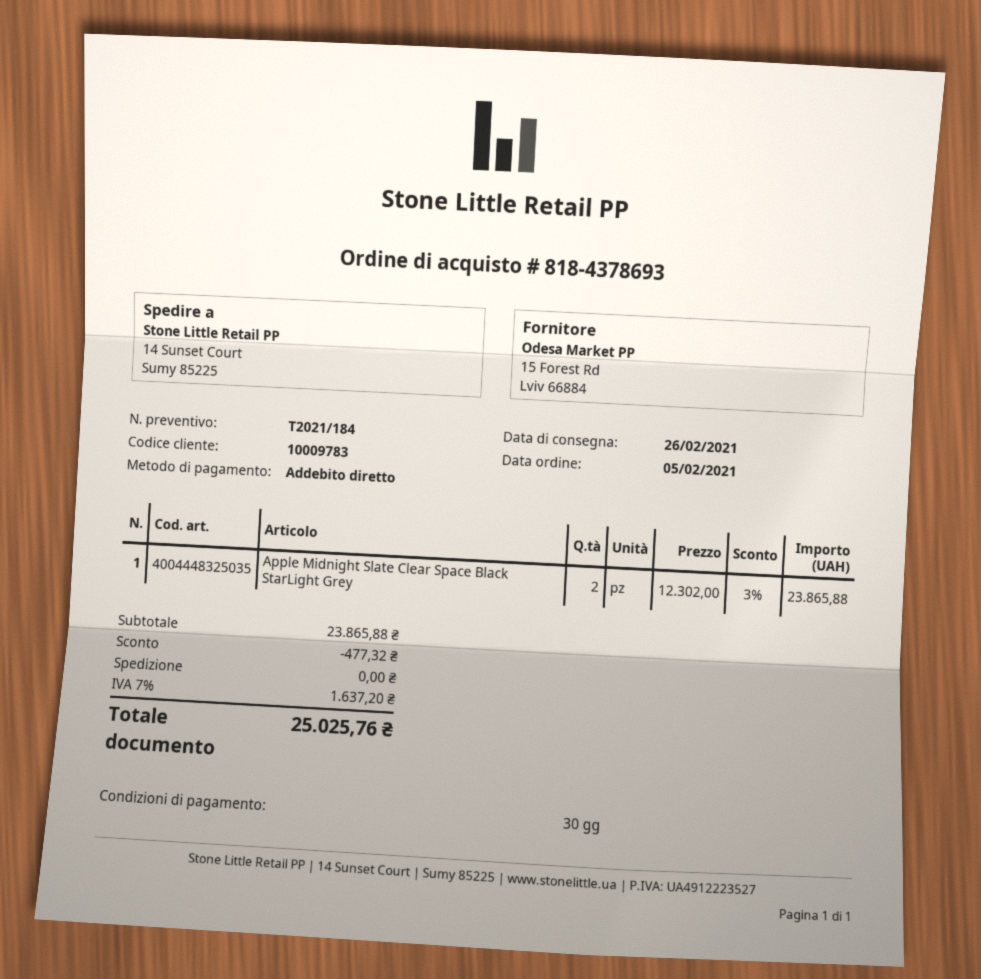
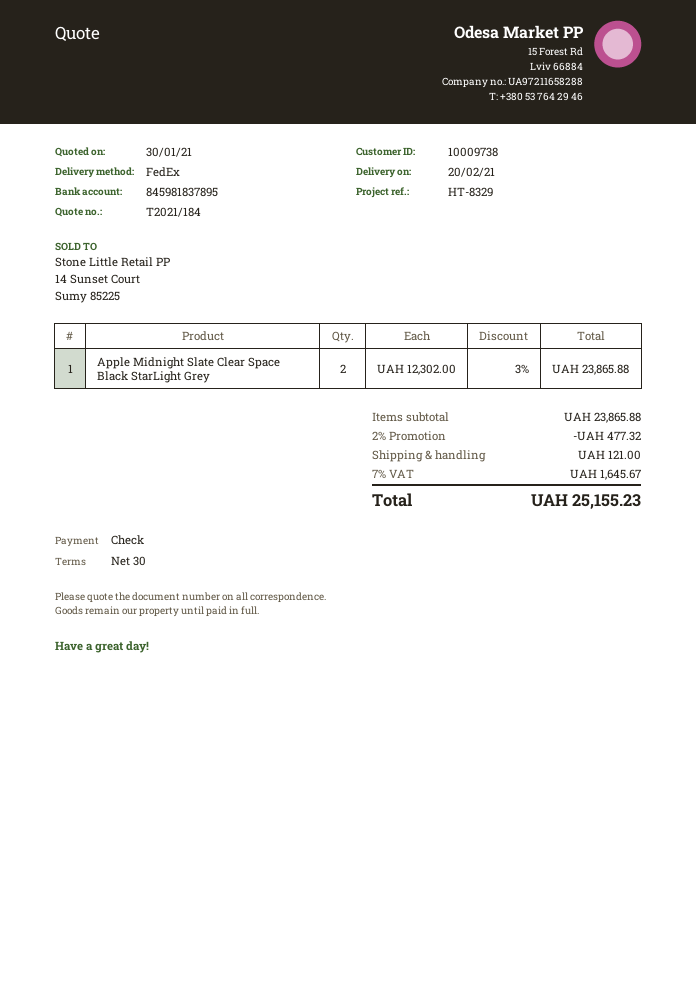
delivery date: 2021-02-26 -> 2021-02-20
customer number: 10009783 -> 10009738
payment method: direct debit -> cheque
shipping: 0.00 -> 121.00
tax: 7% = 1637.20 -> 7% = 1645.67
total: 25025.76 -> 25155.23

